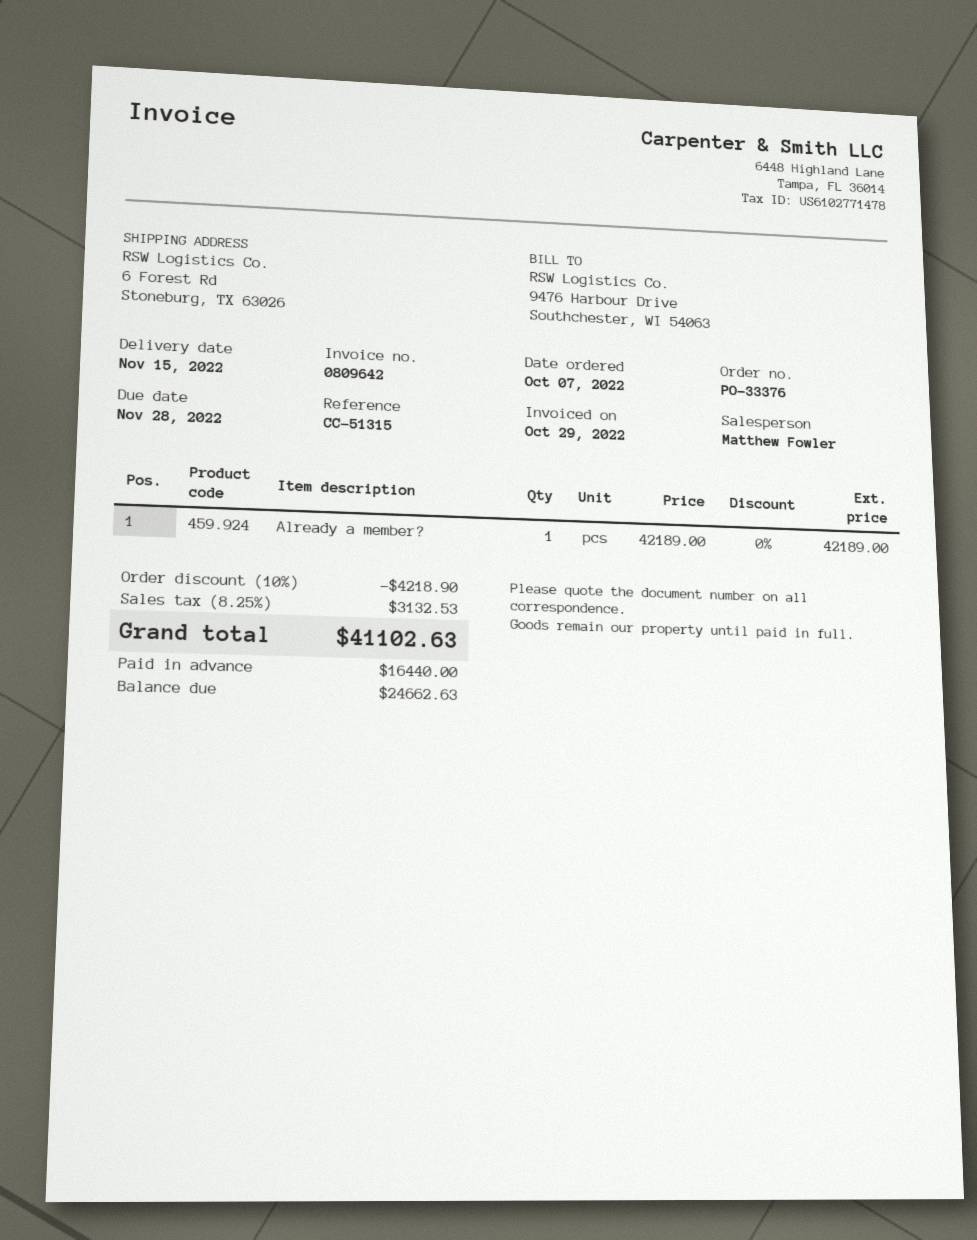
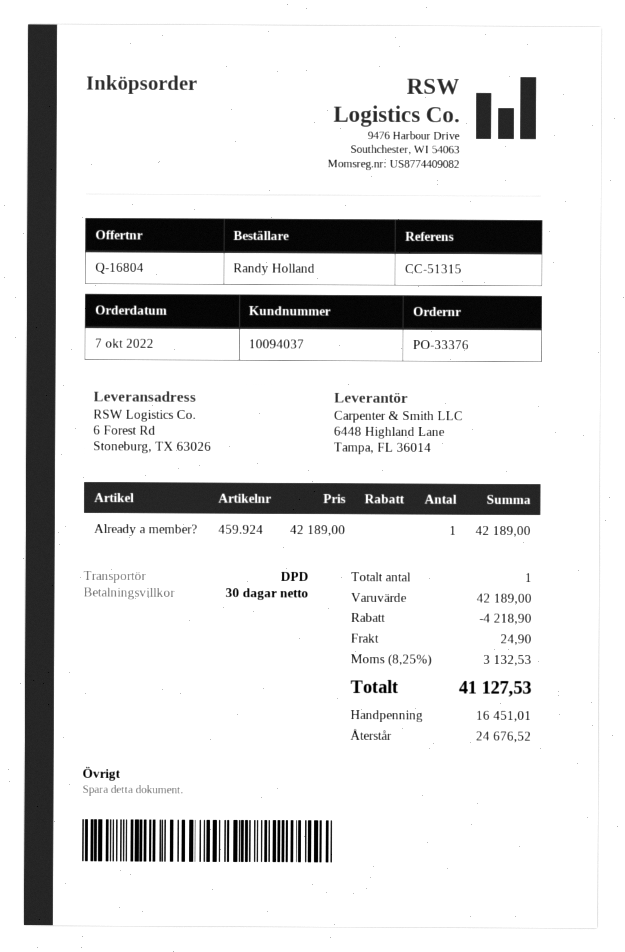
shipping: none -> 24.90
total: 41102.63 -> 41127.53
deposit: 16440.00 -> 16451.01
balance: 24662.63 -> 24676.52

